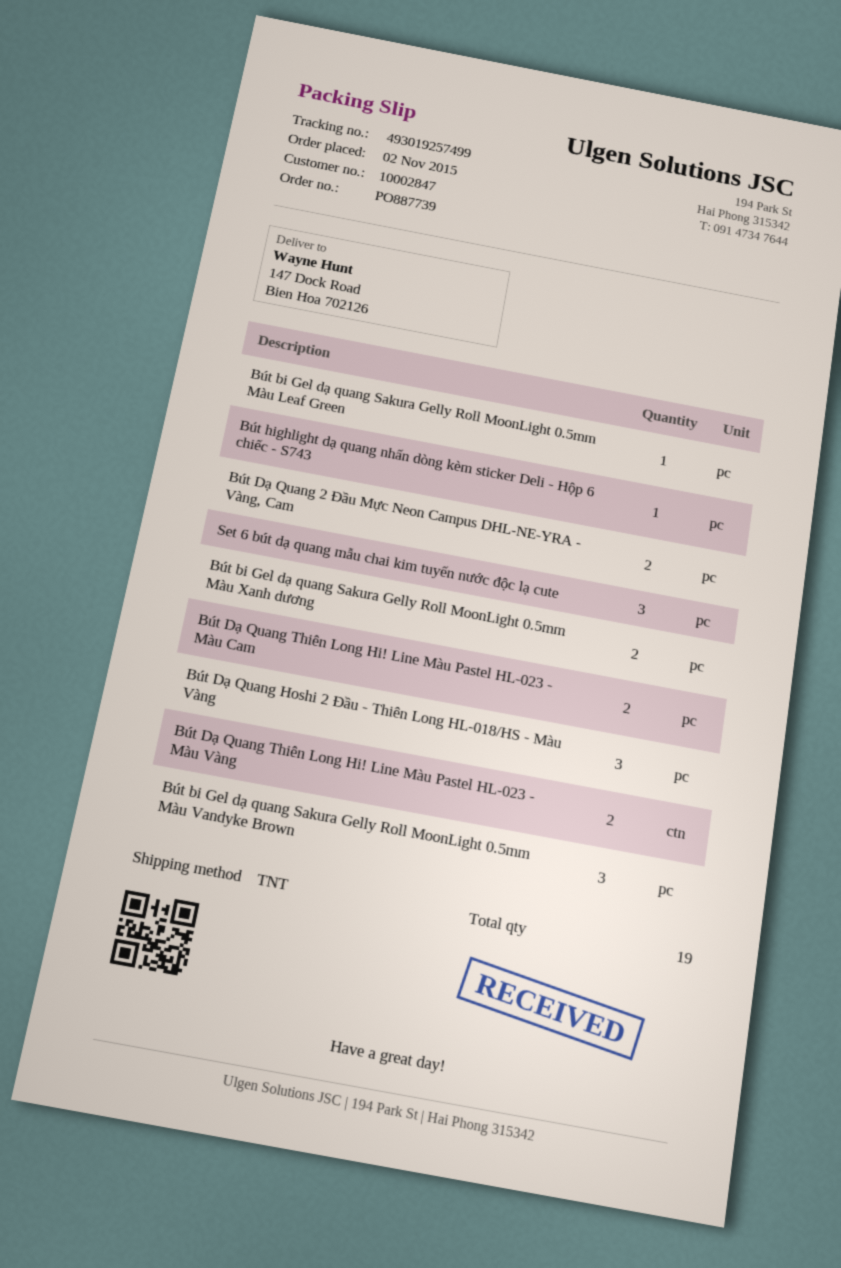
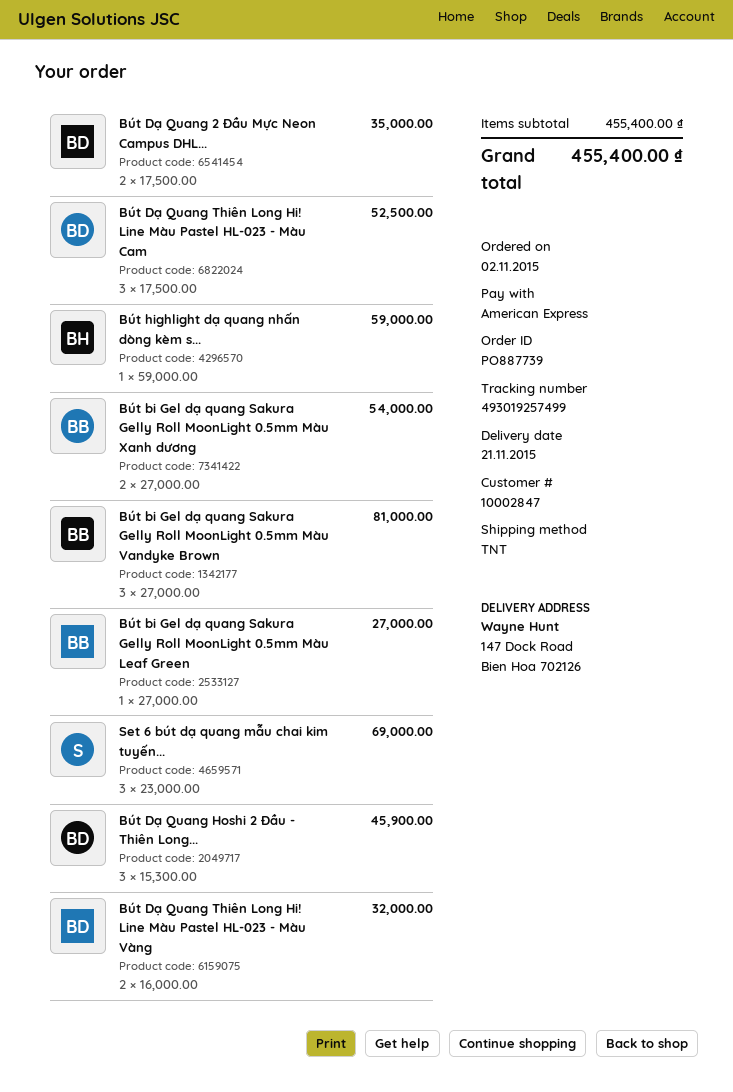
Bút Dạ Quang Thiên Long Hi! Line Màu Pastel HL-023 - Màu Cam: 2 -> 3

